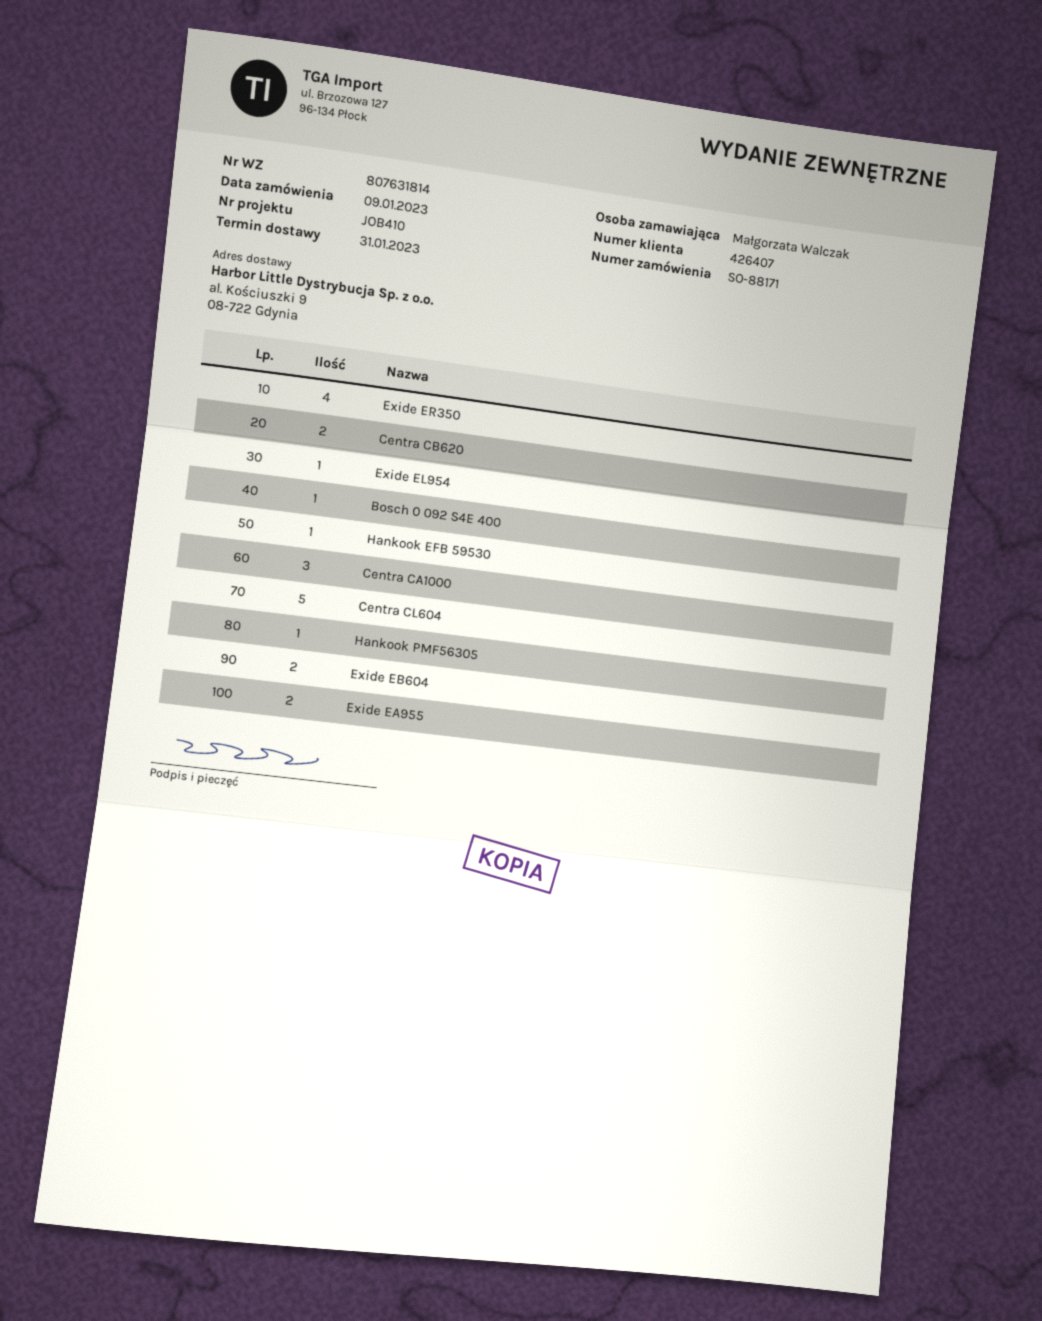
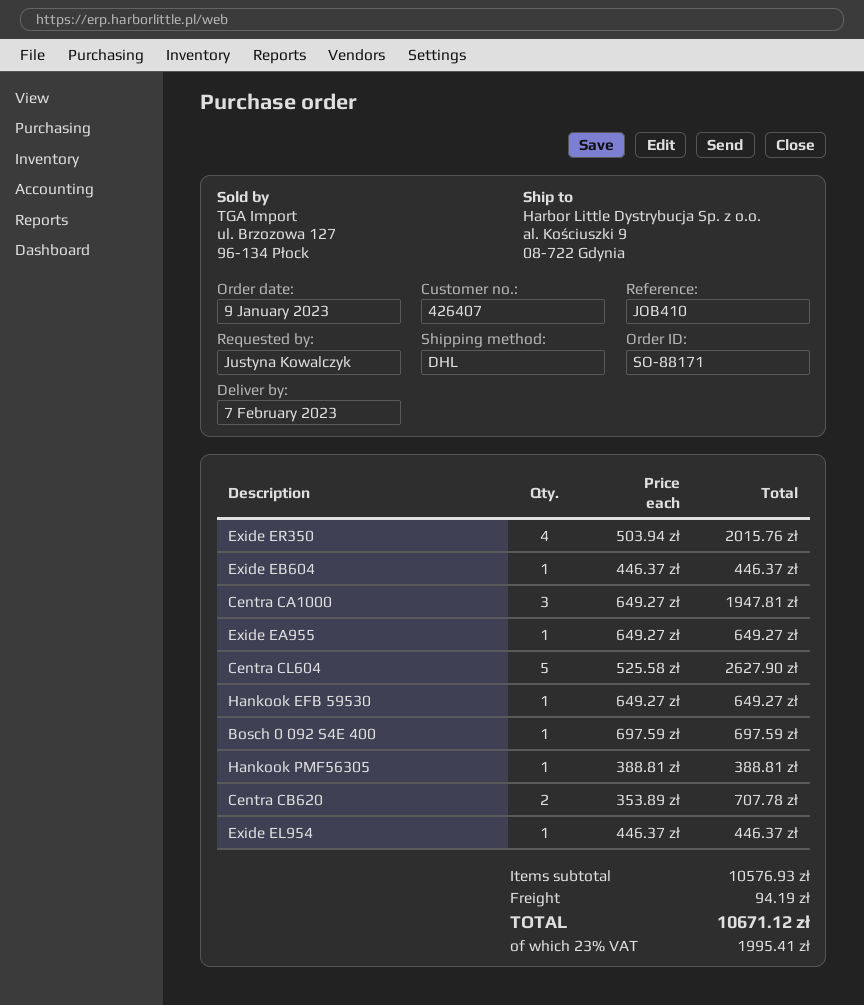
delivery date: 2023-01-31 -> 2023-02-07
ordered by: Małgorzata Walczak -> Justyna Kowalczyk
Exide EB604: 2 -> 1
Exide EA955: 2 -> 1

